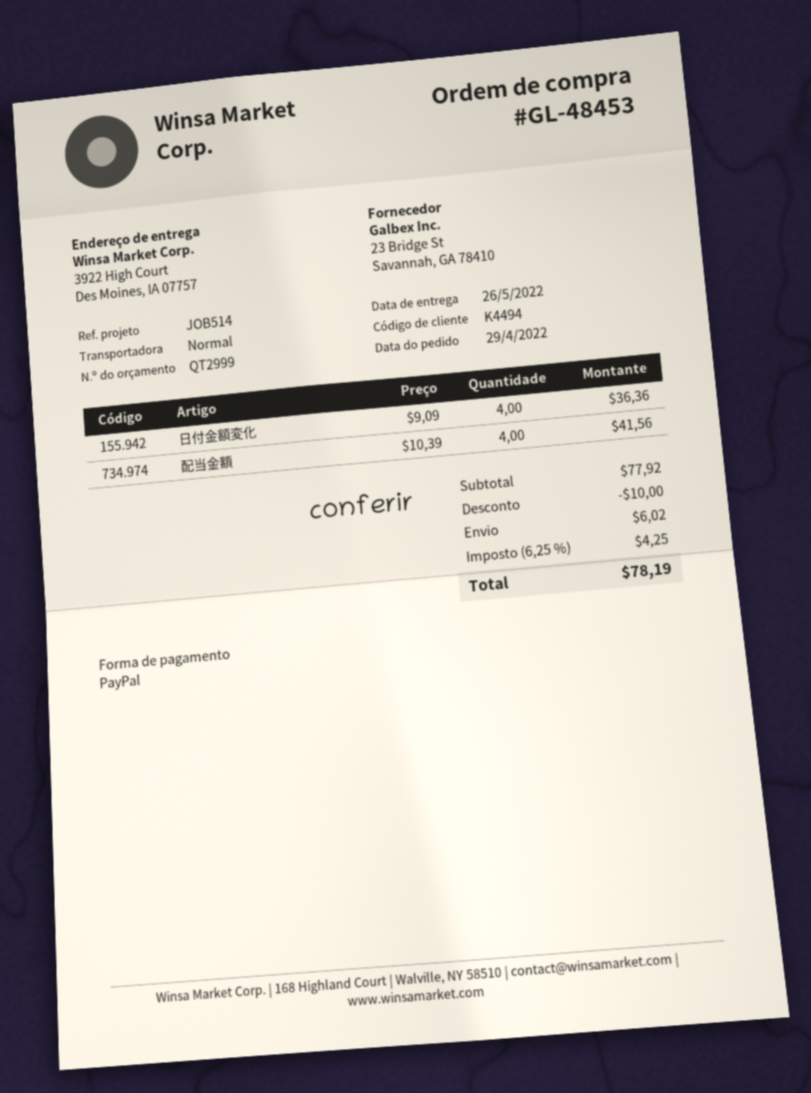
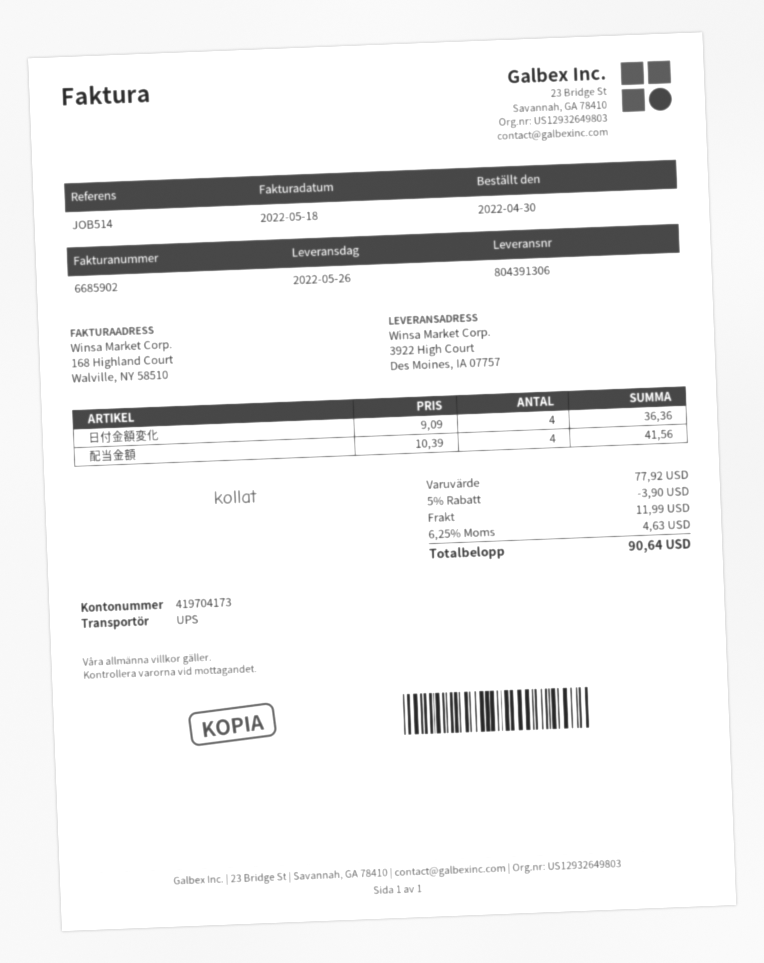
order date: 2022-04-29 -> 2022-04-30
shipping method: standard -> UPS
discount: 10.00 -> 3.90
shipping: 6.02 -> 11.99
tax: 6.25% = 4.25 -> 6.25% = 4.63
total: 78.19 -> 90.64

